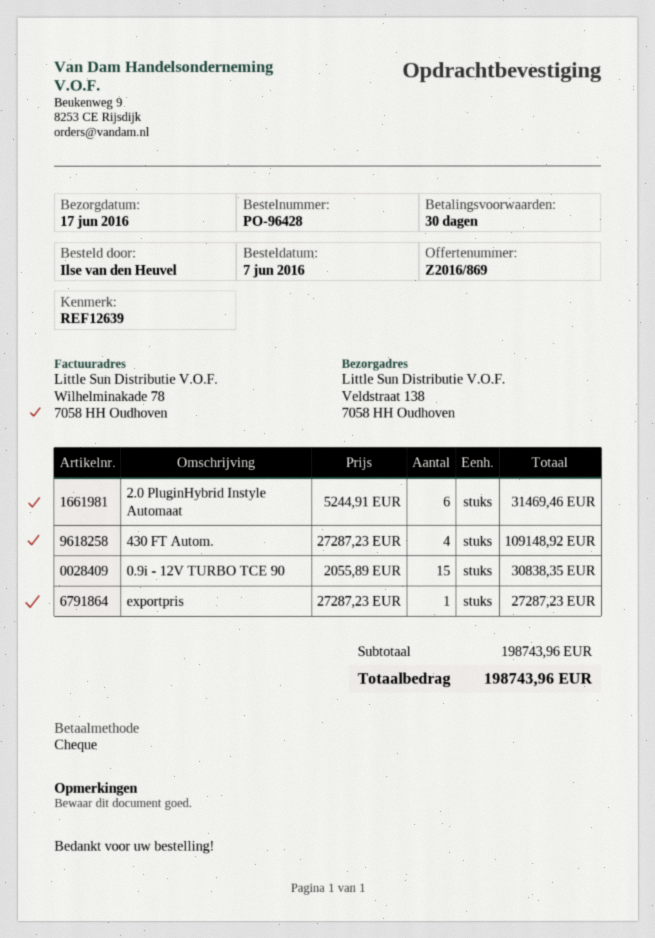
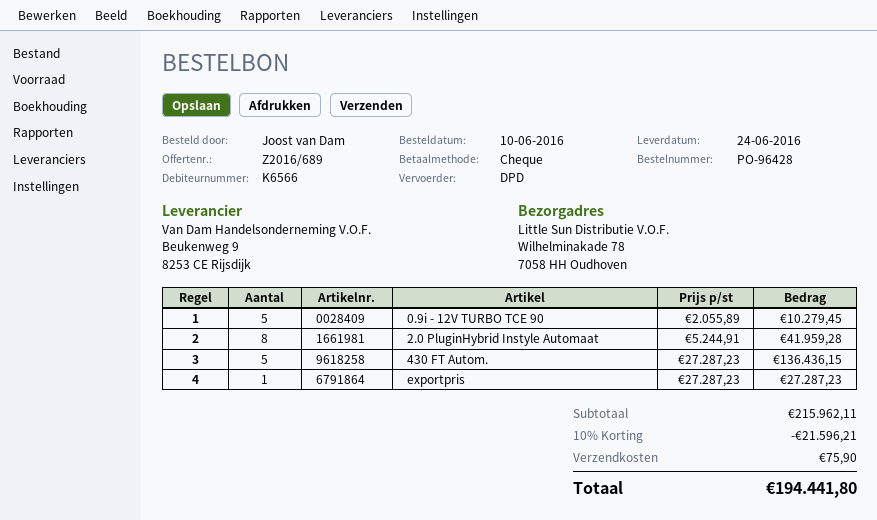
quote number: Z2016/869 -> Z2016/689
order date: 2016-06-07 -> 2016-06-10
delivery date: 2016-06-17 -> 2016-06-24
ordered by: Ilse van den Heuvel -> Joost van Dam
ship to: Veldstraat 138, 7058 HH Oudhoven -> Wilhelminakade 78, 7058 HH Oudhoven
2.0 PluginHybrid Instyle Automaat: 6 x 5244.91 = 31469.46 -> 8 x 5244.91 = 41959.28
430 FT Autom.: 4 x 27287.23 = 109148.92 -> 5 x 27287.23 = 136436.15
0.9i - 12V TURBO TCE 90: 15 x 2055.89 = 30838.35 -> 5 x 2055.89 = 10279.45
subtotal: 198743.96 -> 215962.11
discount: none -> 10% = 21596.21
shipping: none -> 75.90
total: 198743.96 -> 194441.80

